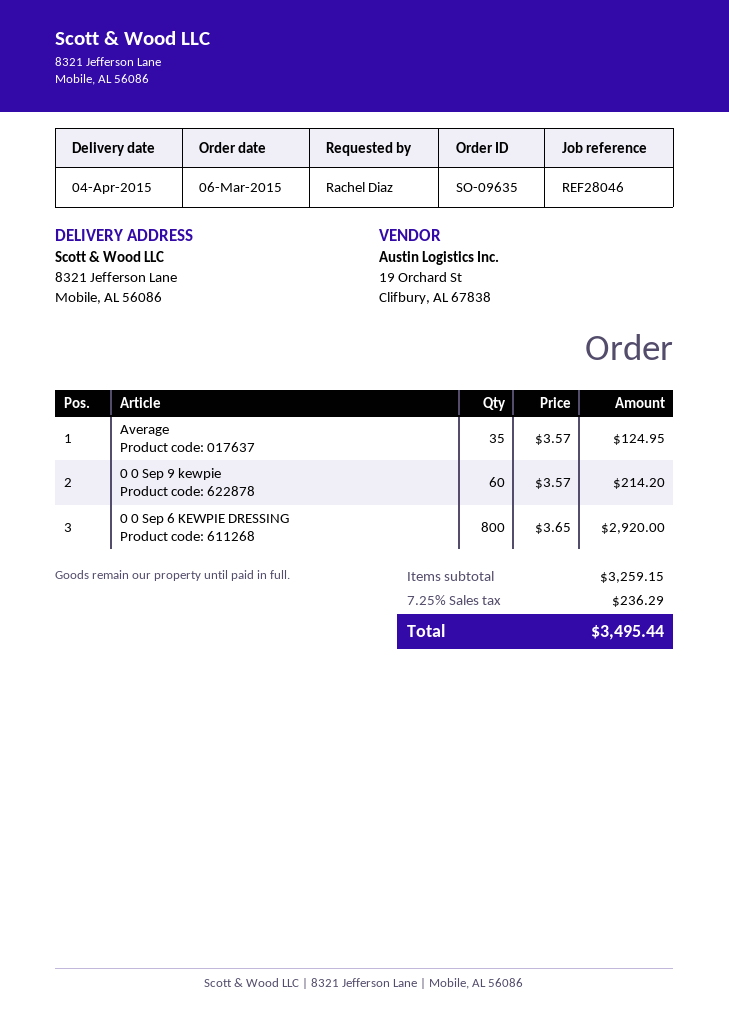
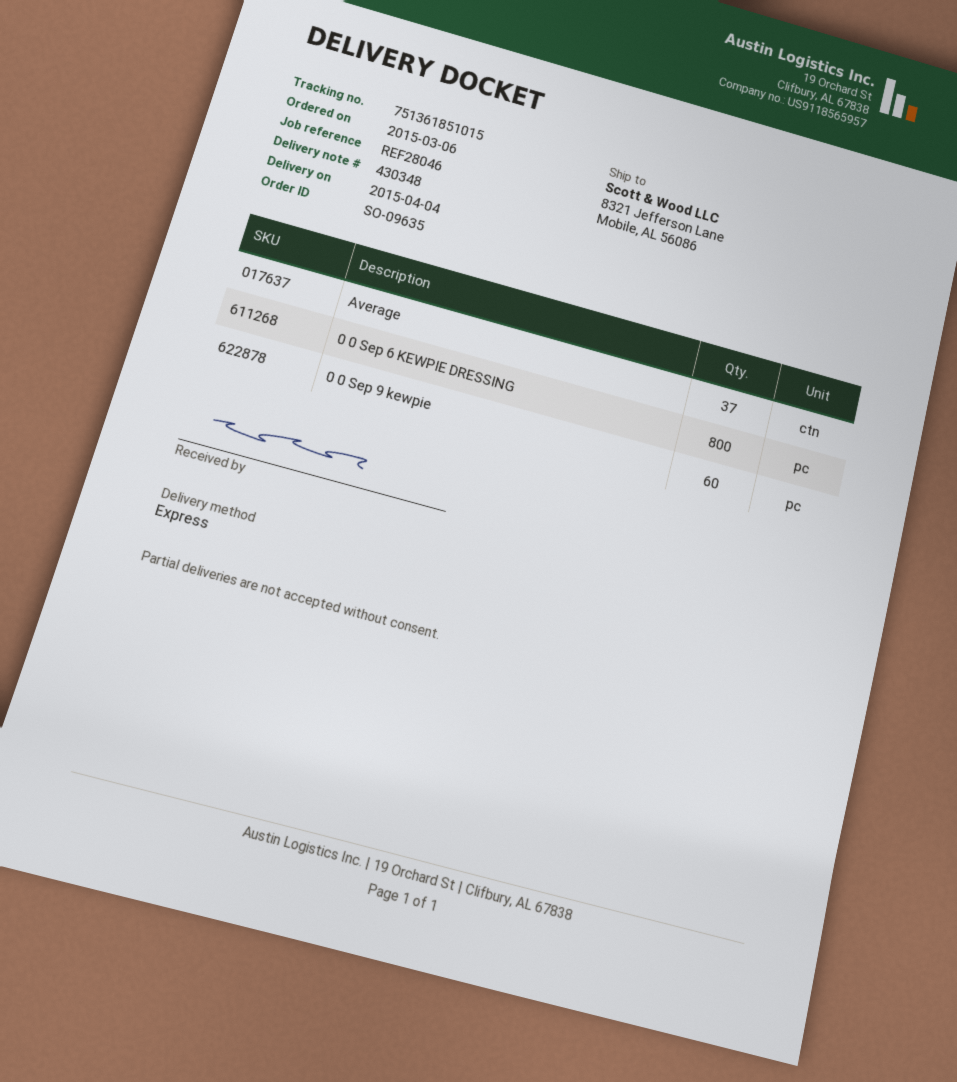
Average: 35 -> 37

